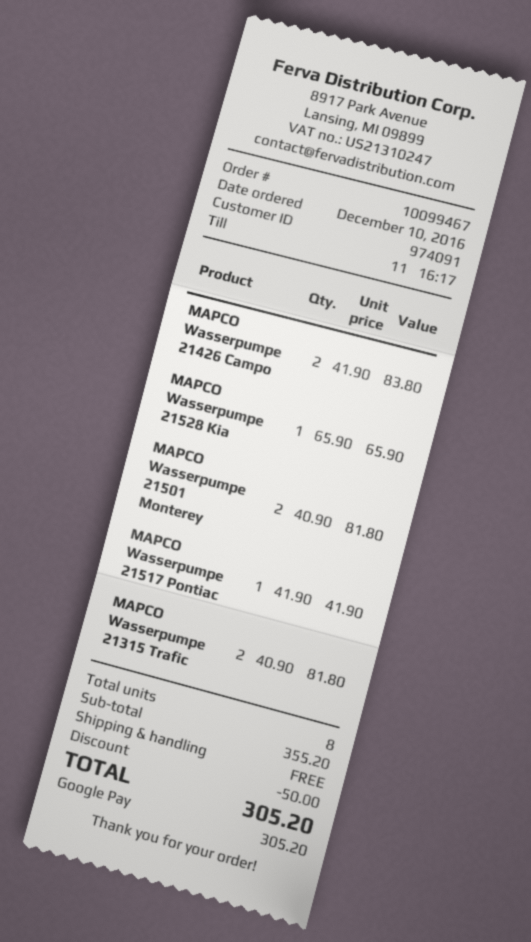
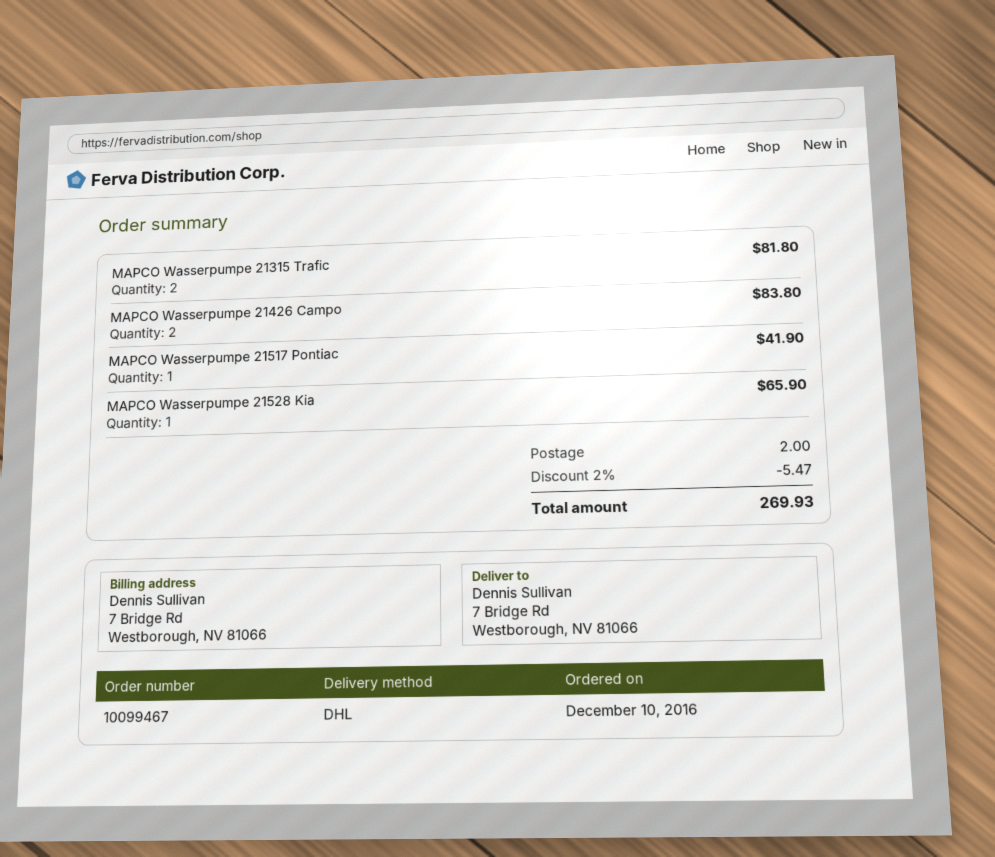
MAPCO Wasserpumpe 21501 Monterey: 2 for 81.80 -> none
discount: 50.00 -> 5.47
shipping: 0.00 -> 2.00
total: 305.20 -> 269.93

